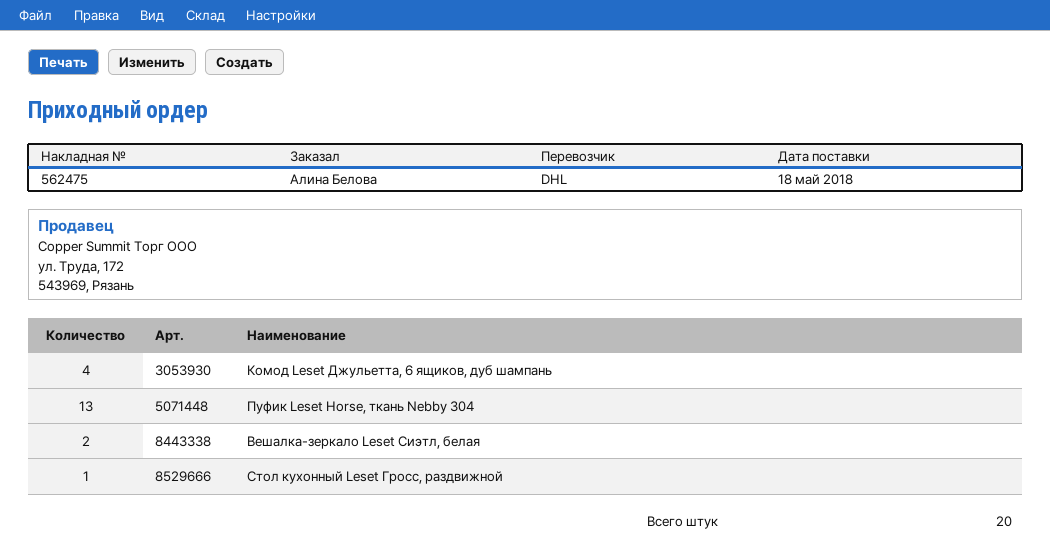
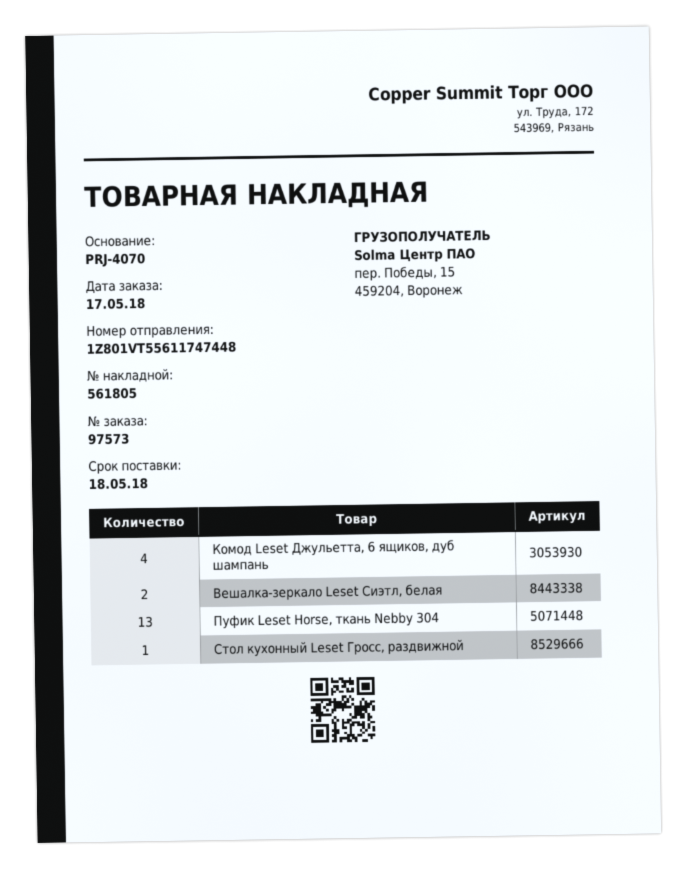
delivery note number: 562475 -> 561805

